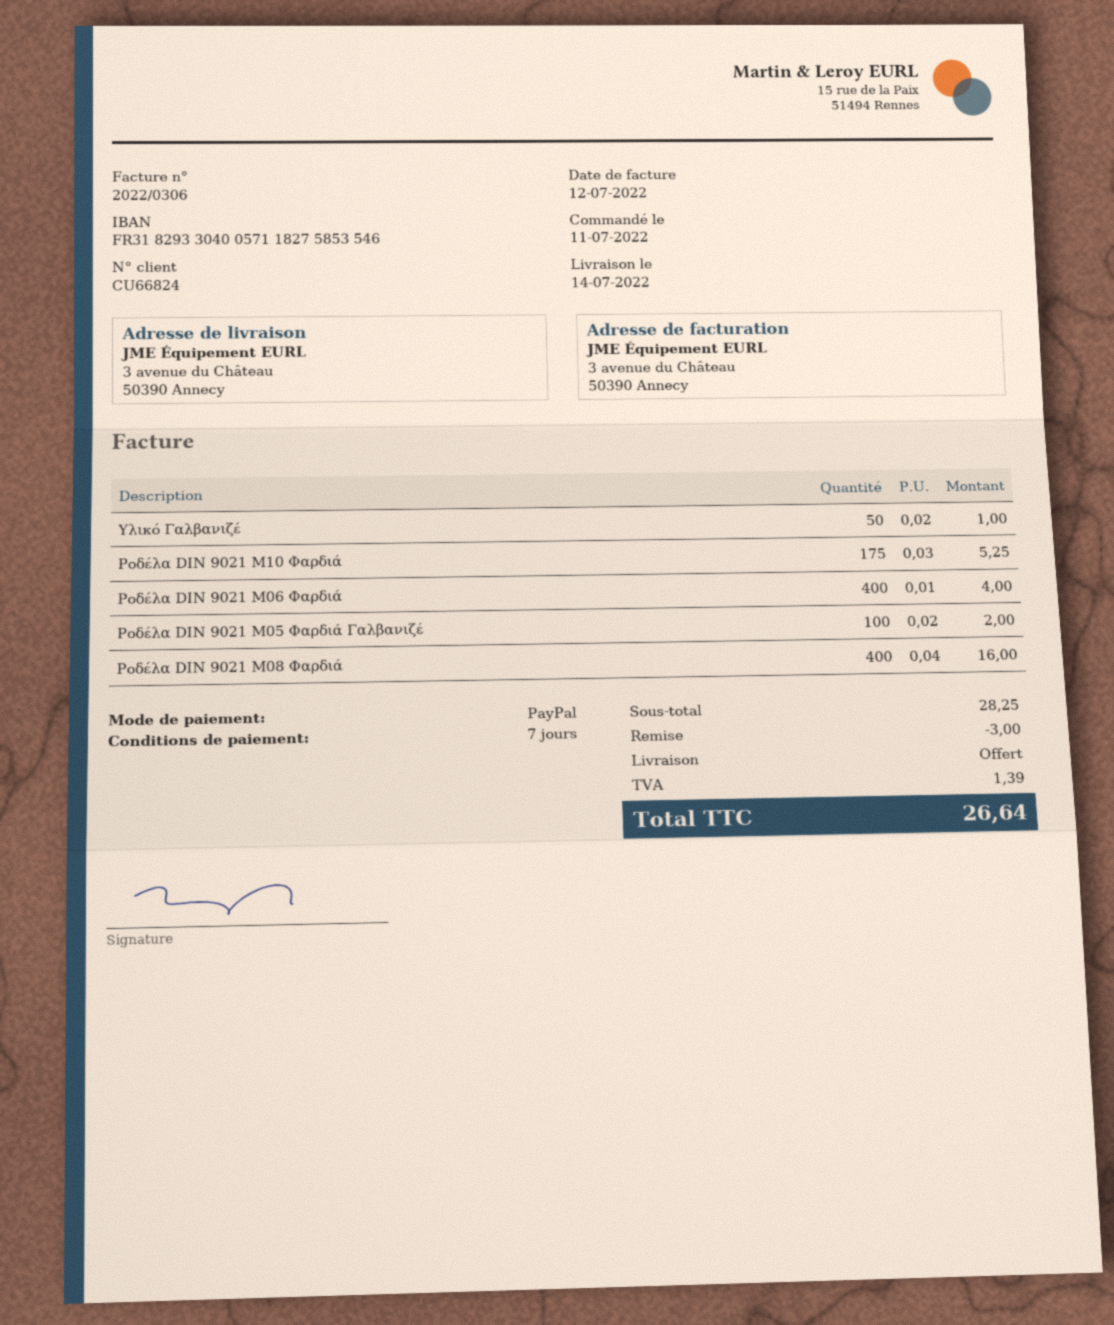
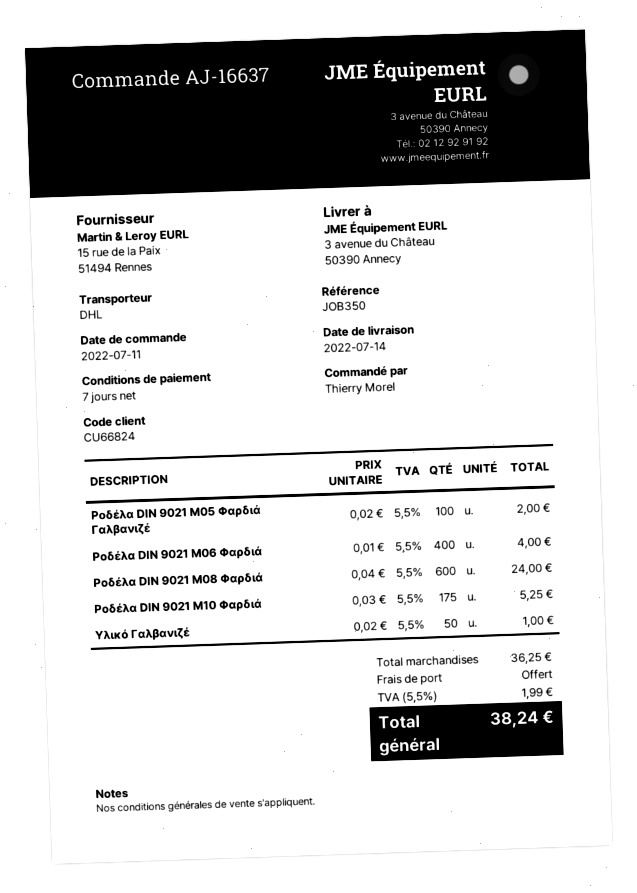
Ροδέλα DIN 9021 M08 Φαρδιά: 400 x 0.04 = 16.00 -> 600 x 0.04 = 24.00
subtotal: 28.25 -> 36.25
discount: 3.00 -> none
tax: 1.39 -> 1.99
total: 26.64 -> 38.24

